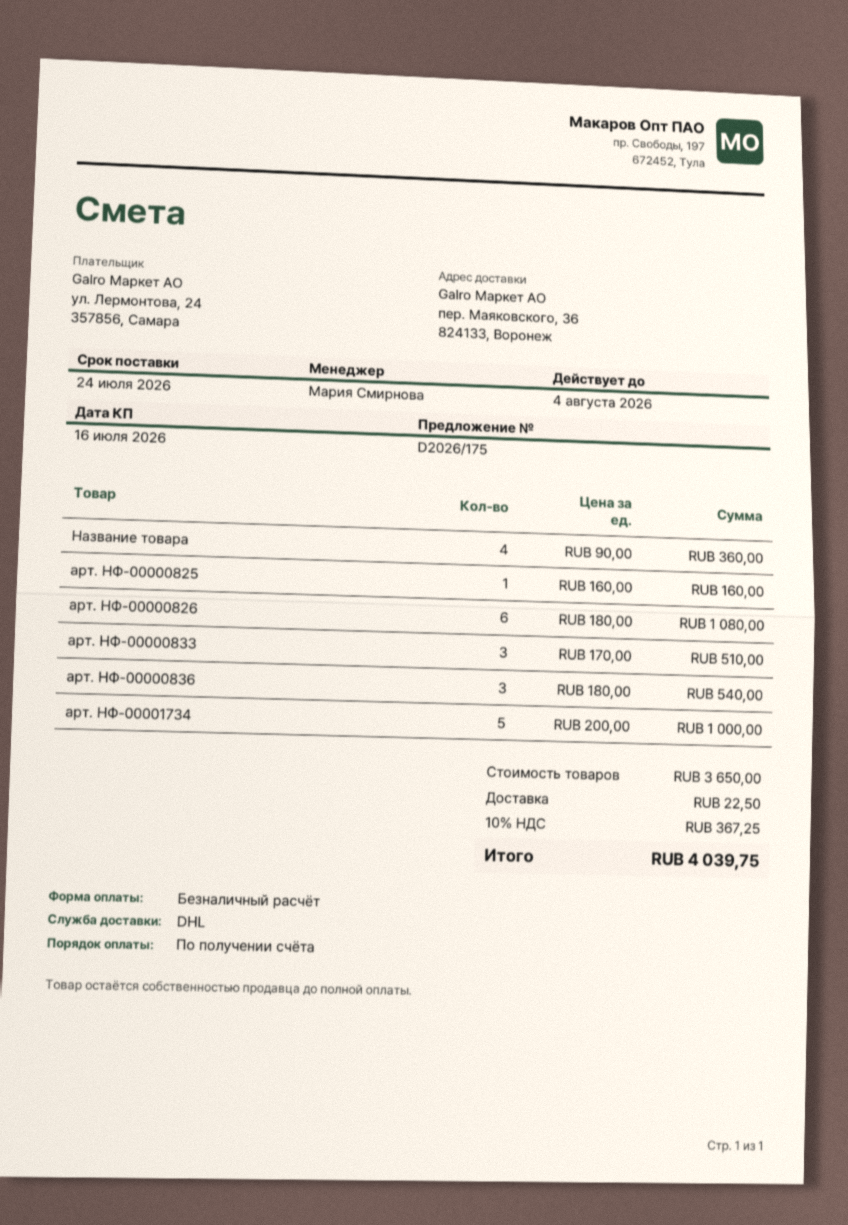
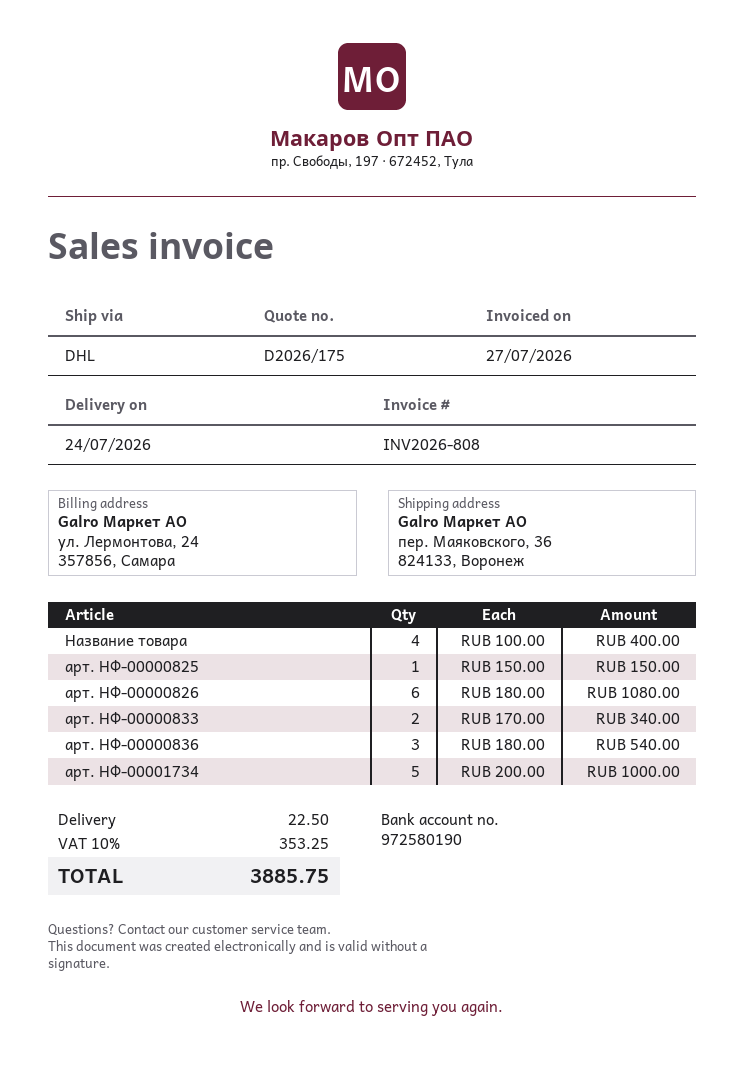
Название товара: 4 x 90.00 = 360.00 -> 4 x 100.00 = 400.00
арт. НФ-00000825: 1 x 160.00 = 160.00 -> 1 x 150.00 = 150.00
арт. НФ-00000833: 3 x 170.00 = 510.00 -> 2 x 170.00 = 340.00
tax: 10% = 367.25 -> 10% = 353.25
total: 4039.75 -> 3885.75

